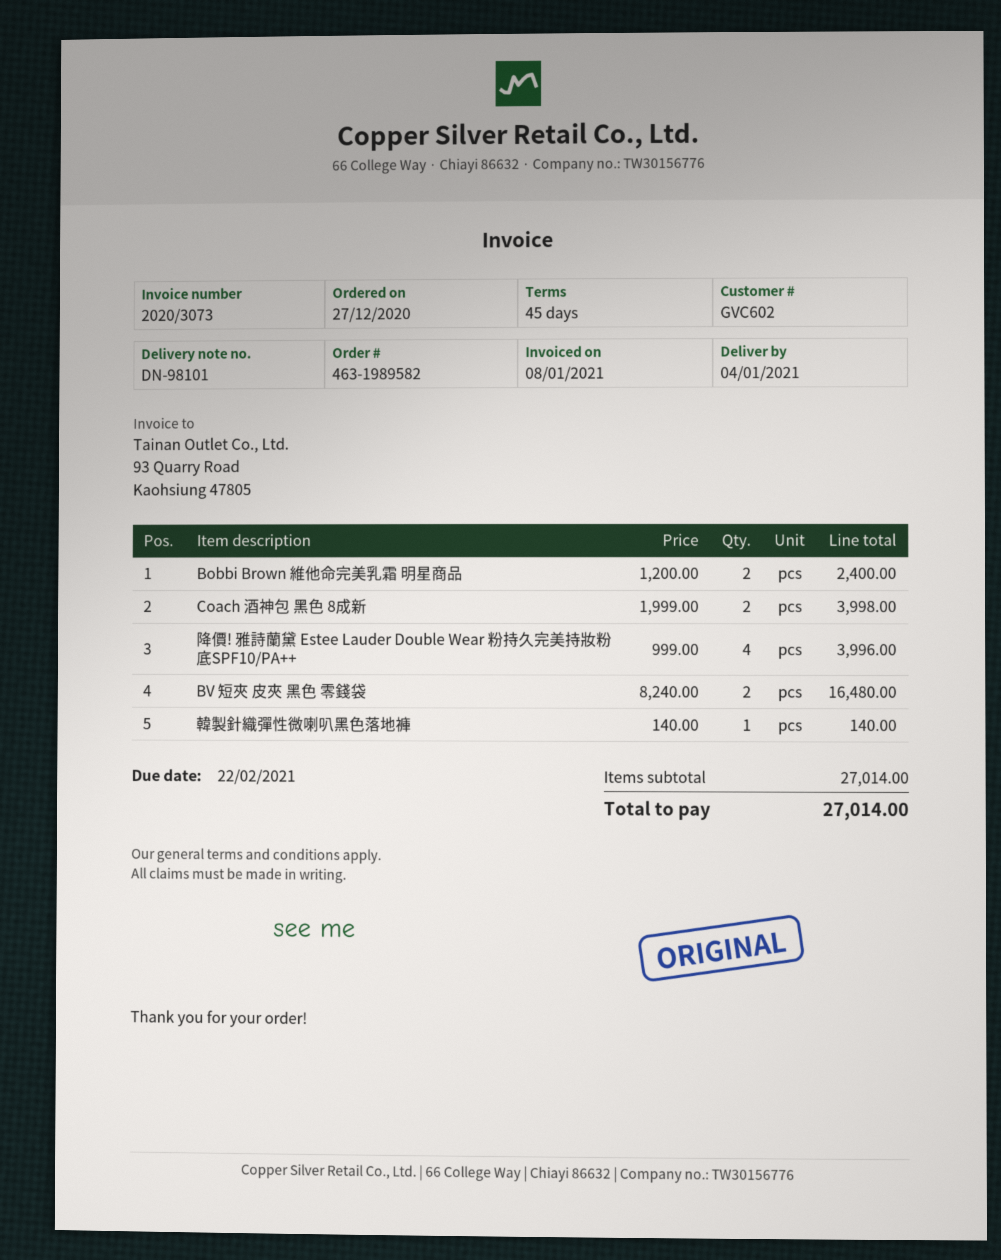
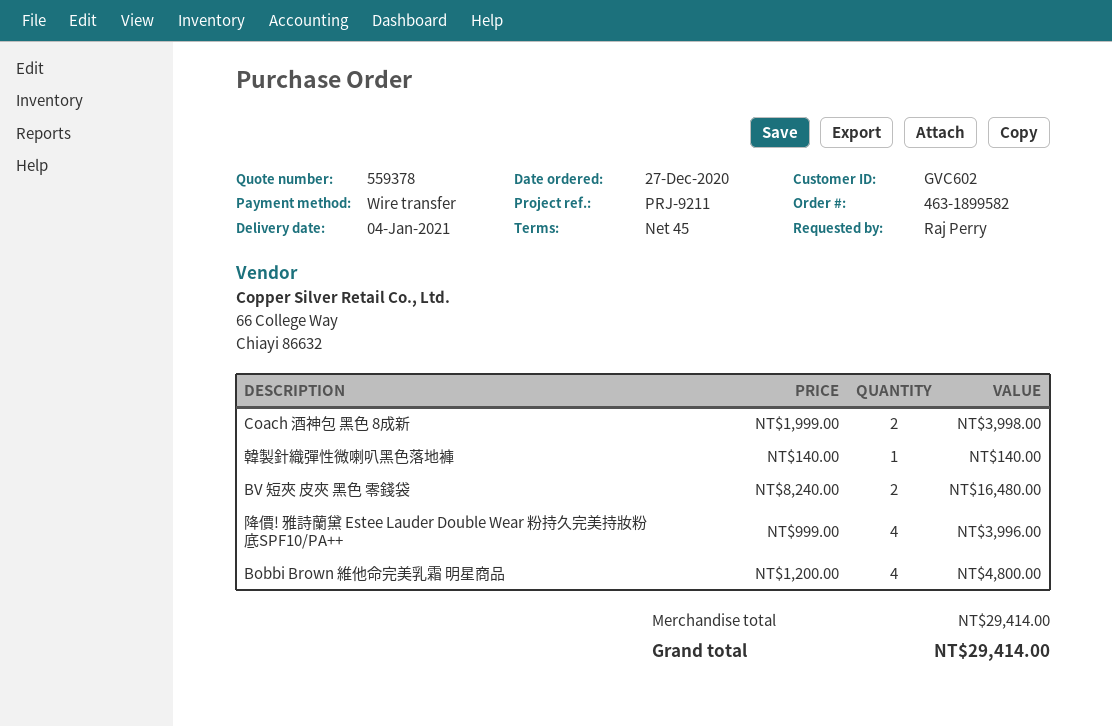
order number: 463-1989582 -> 463-1899582
Bobbi Brown 維他命完美乳霜 明星商品: 2 x 1200.00 = 2400.00 -> 4 x 1200.00 = 4800.00
subtotal: 27014.00 -> 29414.00
total: 27014.00 -> 29414.00

